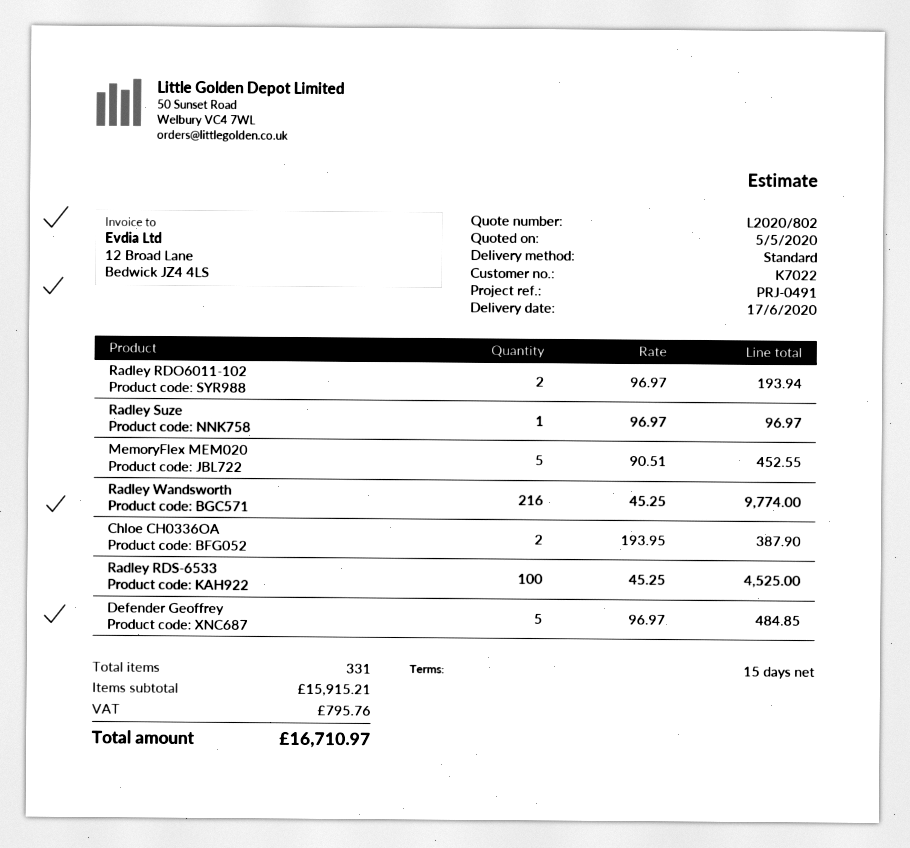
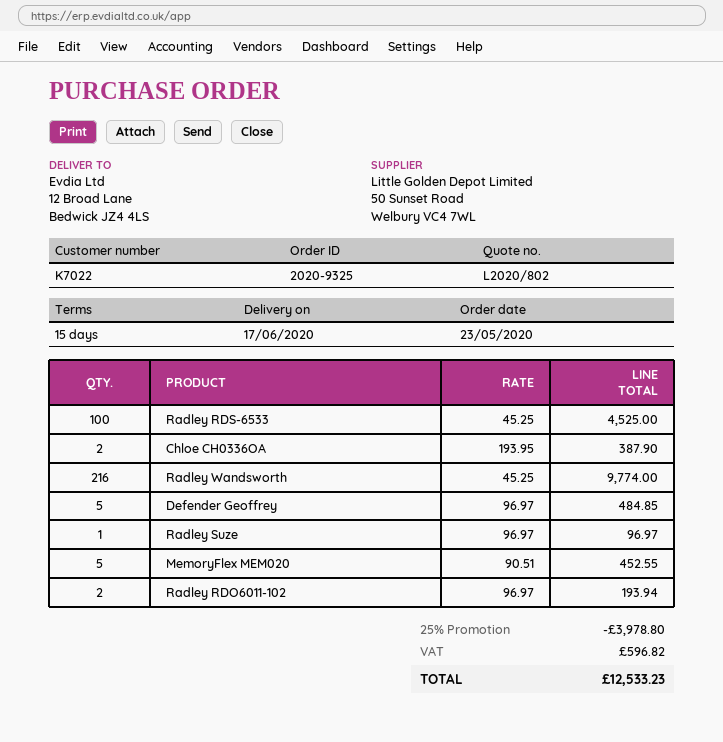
discount: none -> 25% = 3978.80
tax: 795.76 -> 596.82
total: 16710.97 -> 12533.23

